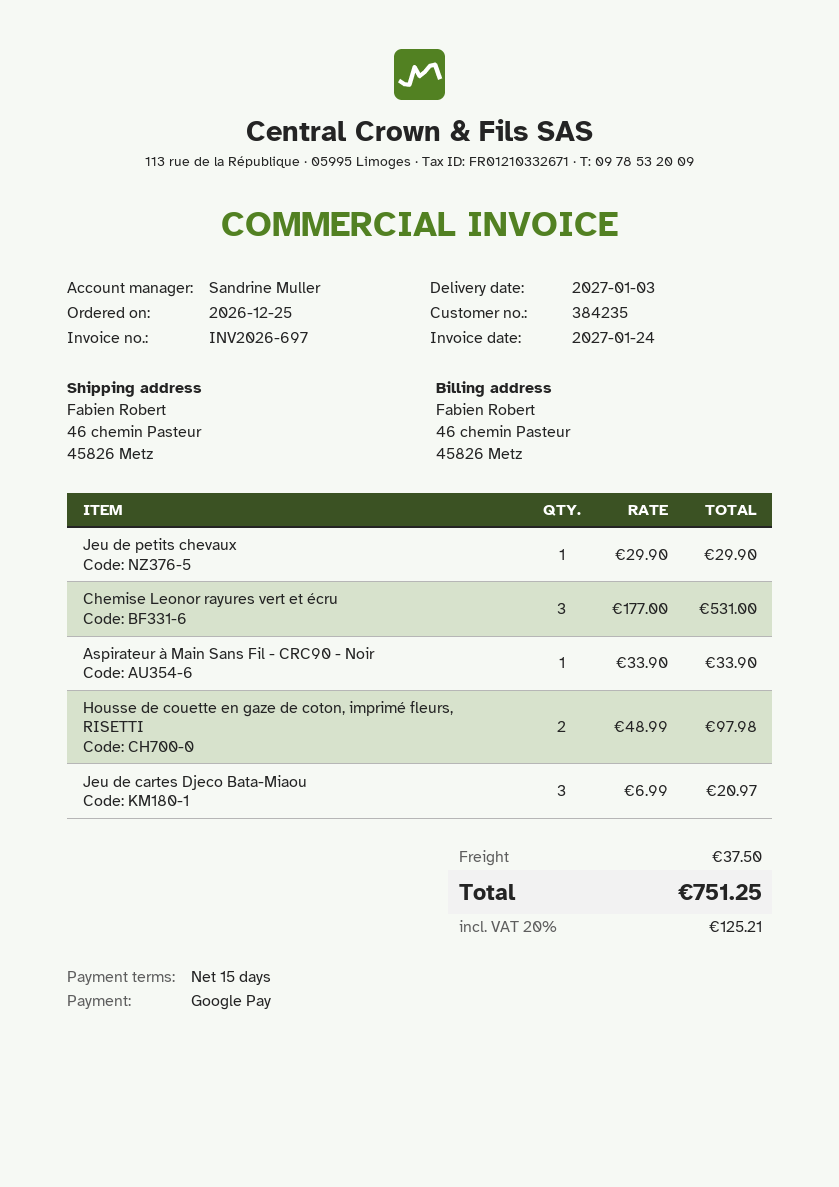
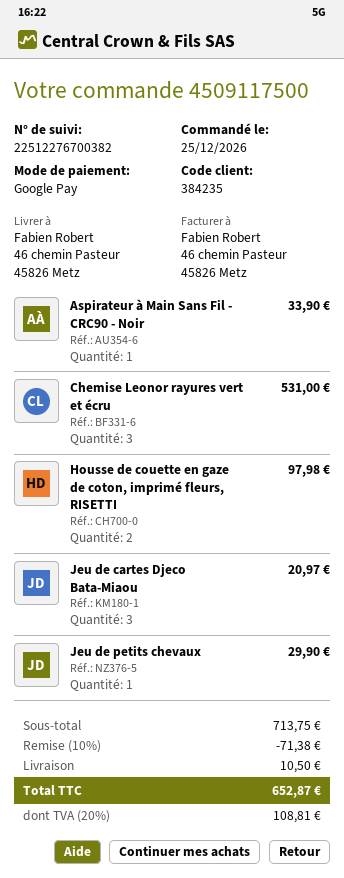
discount: none -> 10% = 71.38
shipping: 37.50 -> 10.50
tax: 20% = 125.21 -> 20% = 108.81
total: 751.25 -> 652.87

